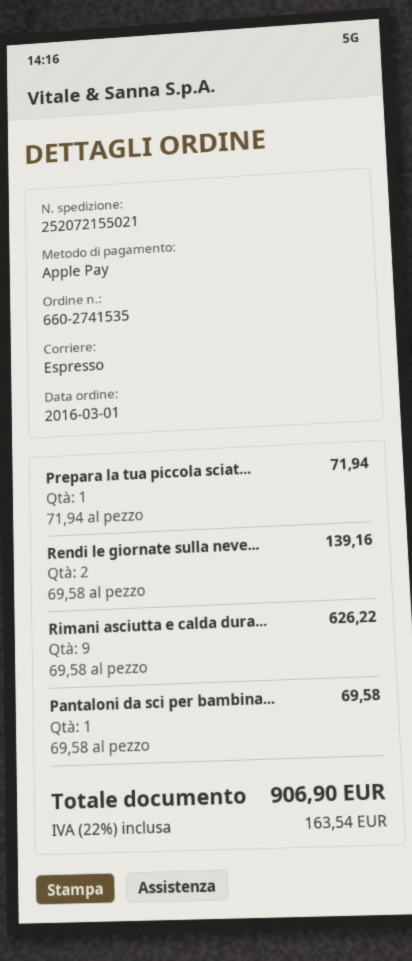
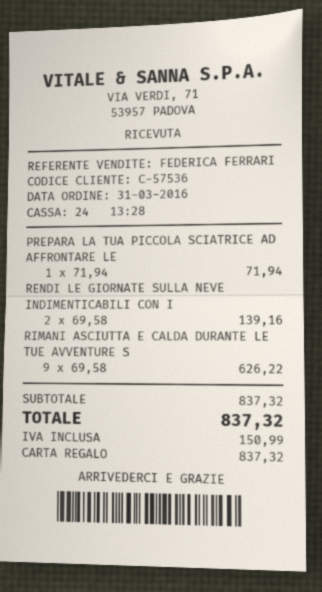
order date: 2016-03-01 -> 2016-03-31
payment method: Apple Pay -> gift card
Pantaloni da sci per bambina...: 1 x 69.58 = 69.58 -> none
tax: 163.54 -> 150.99
total: 906.90 -> 837.32

